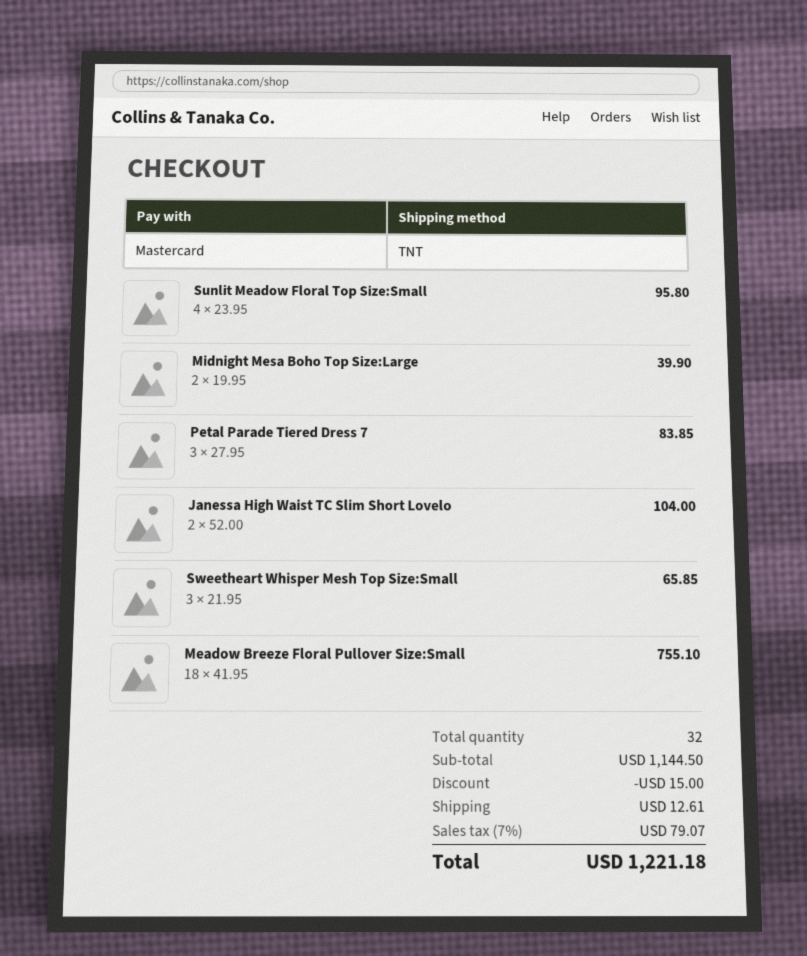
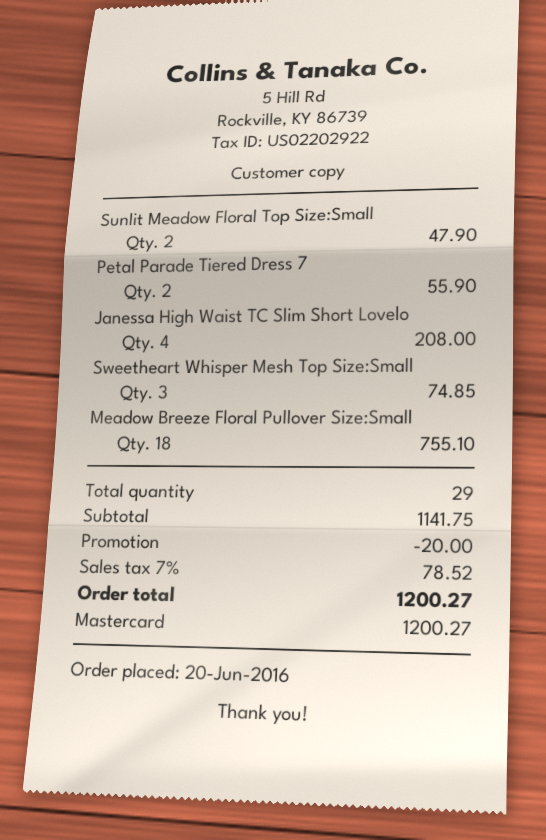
Sunlit Meadow Floral Top Size:Small: 4 for 95.80 -> 2 for 47.90
Midnight Mesa Boho Top Size:Large: 2 for 39.90 -> none
Petal Parade Tiered Dress 7: 3 for 83.85 -> 2 for 55.90
Janessa High Waist TC Slim Short Lovelo: 2 for 104.00 -> 4 for 208.00
Sweetheart Whisper Mesh Top Size:Small: 3 for 65.85 -> 3 for 74.85
total quantity: 32 -> 29
subtotal: 1144.50 -> 1141.75
discount: 15.00 -> 20.00
shipping: 12.61 -> none
tax: 7% = 79.07 -> 7% = 78.52
total: 1221.18 -> 1200.27

